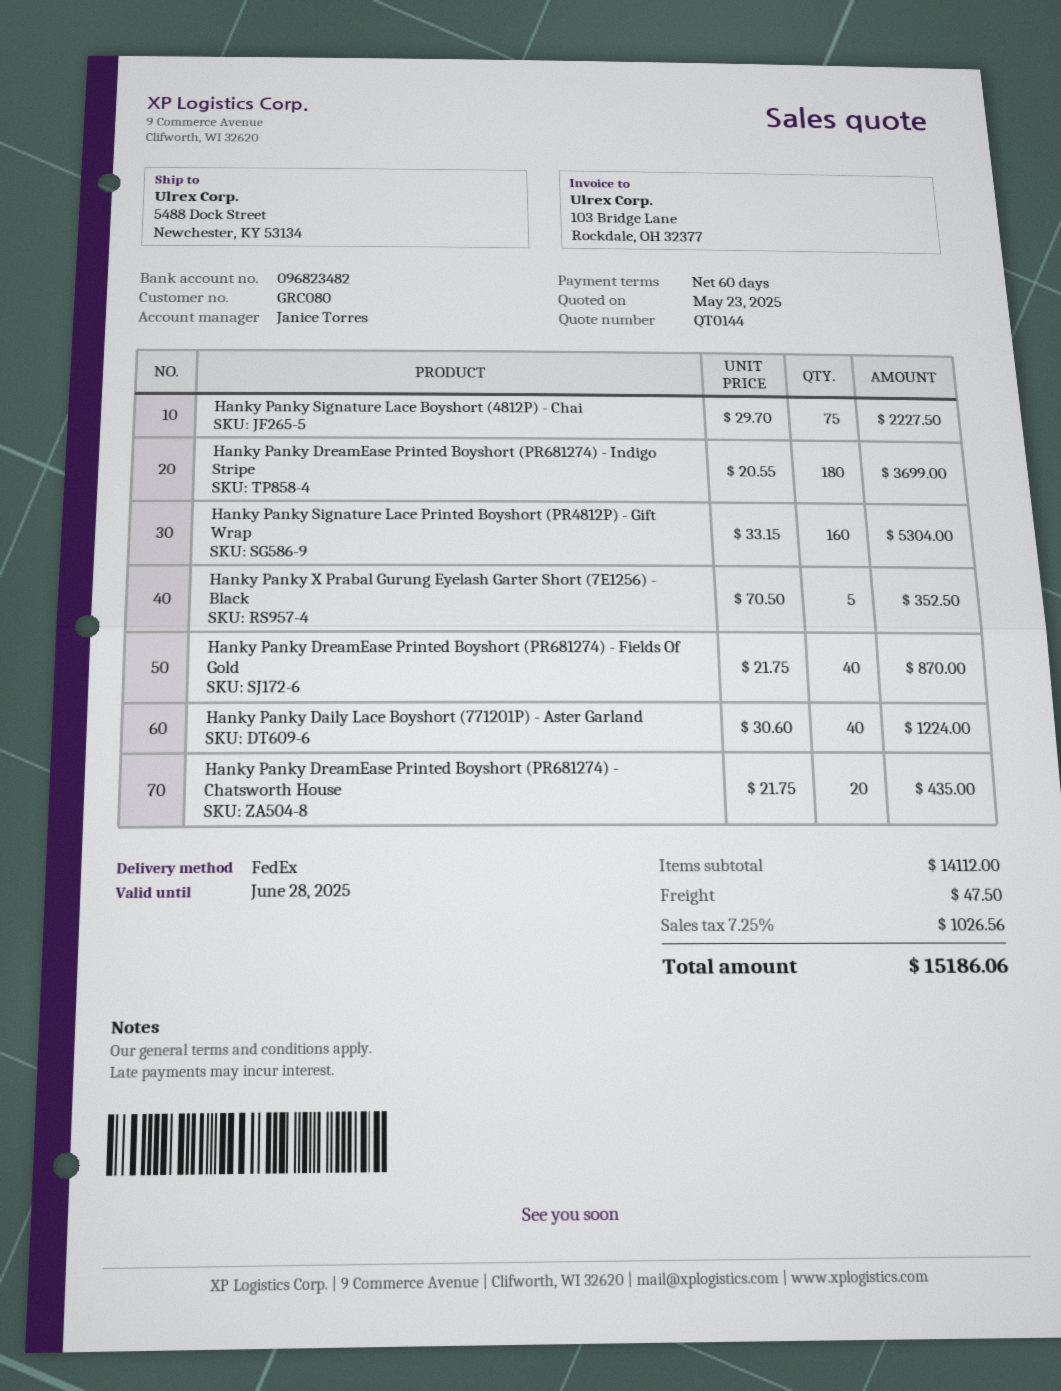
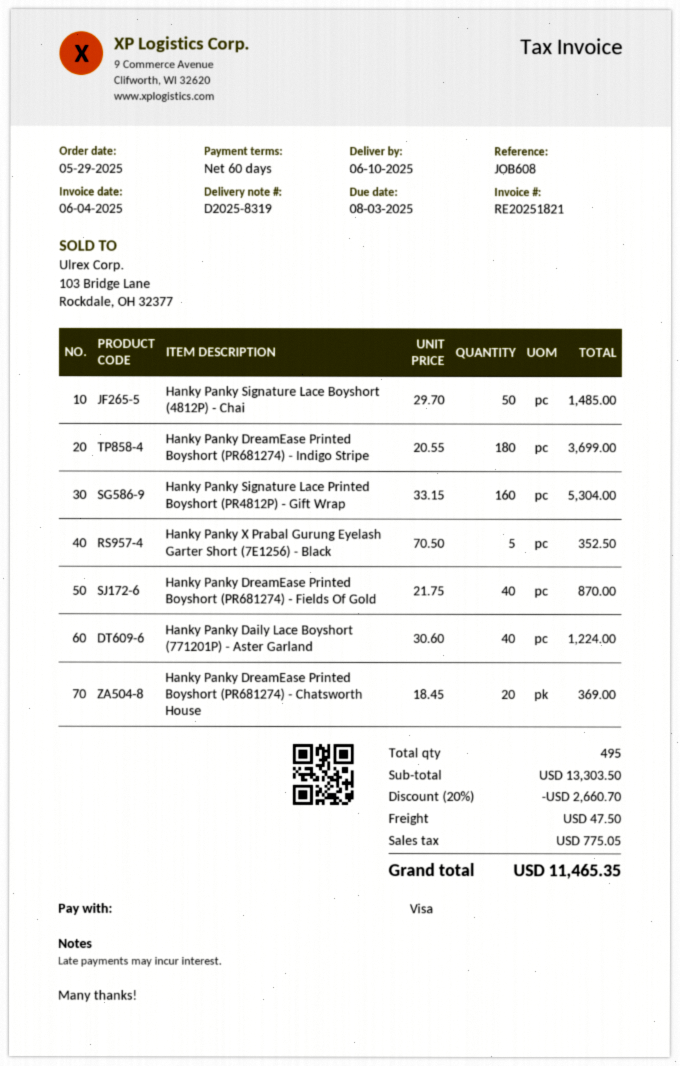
Hanky Panky Signature Lace Boyshort (4812P) - Chai: 75 x 29.70 = 2227.50 -> 50 x 29.70 = 1485.00
Hanky Panky DreamEase Printed Boyshort (PR681274) - Chatsworth House: 20 x 21.75 = 435.00 -> 20 x 18.45 = 369.00
subtotal: 14112.00 -> 13303.50
discount: none -> 20% = 2660.70
tax: 1026.56 -> 775.05
total: 15186.06 -> 11465.35

